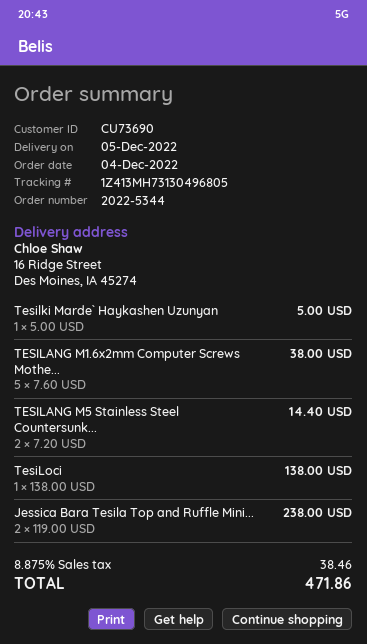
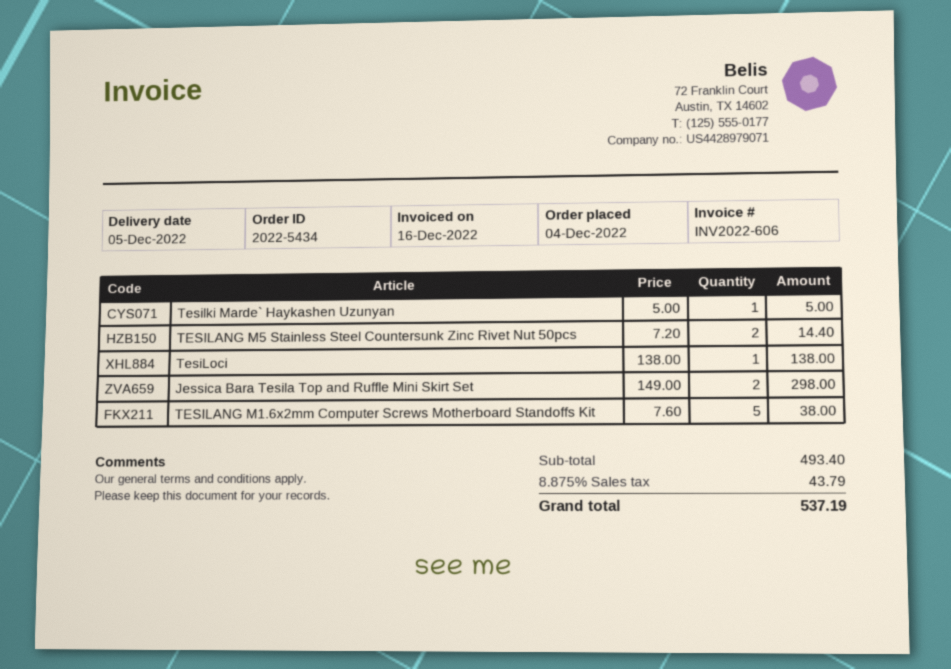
order number: 2022-5344 -> 2022-5434
Jessica Bara Tesila Top and Ruffle Mini...: 2 x 119.00 = 238.00 -> 2 x 149.00 = 298.00
tax: 8.875% = 38.46 -> 8.875% = 43.79
total: 471.86 -> 537.19

